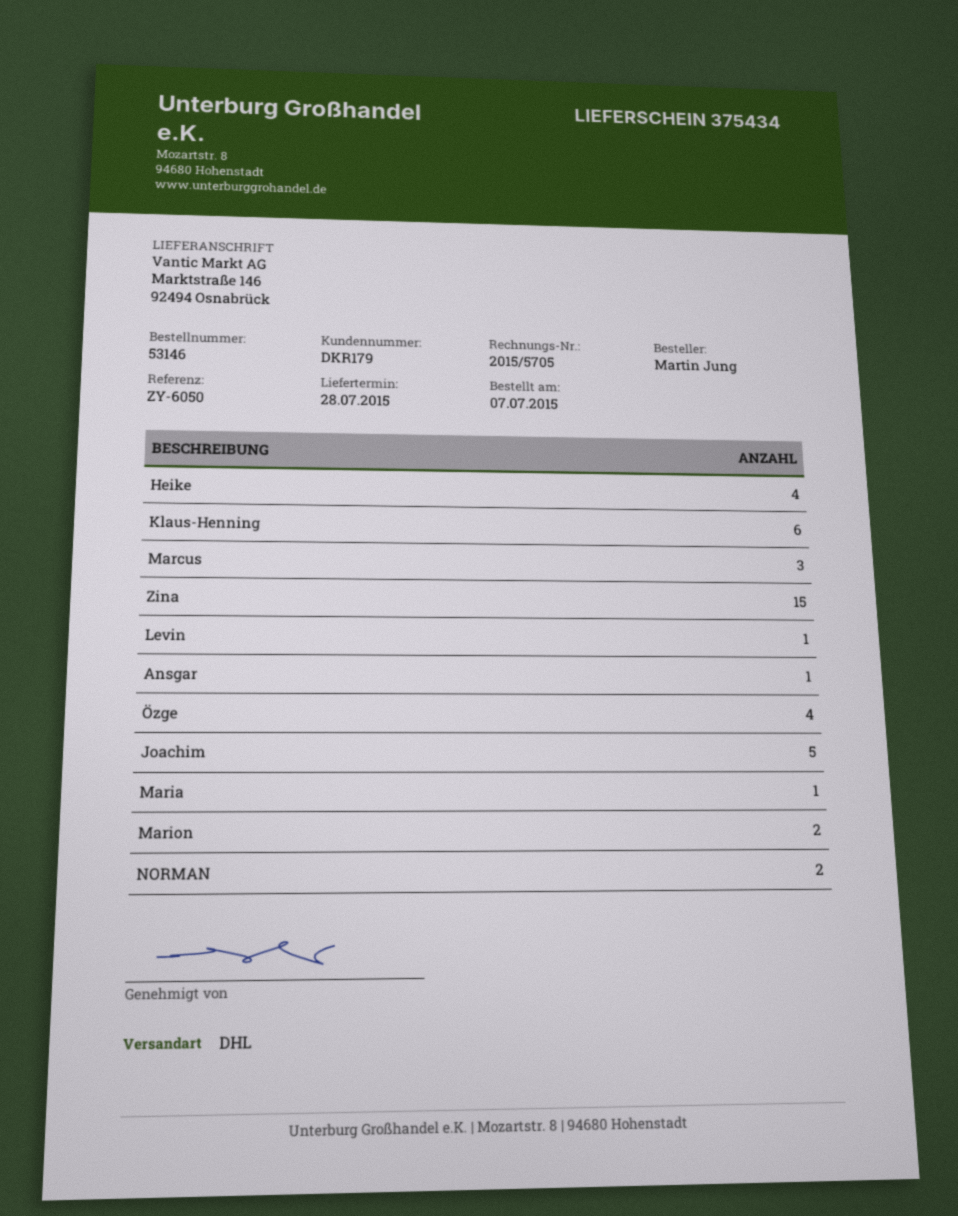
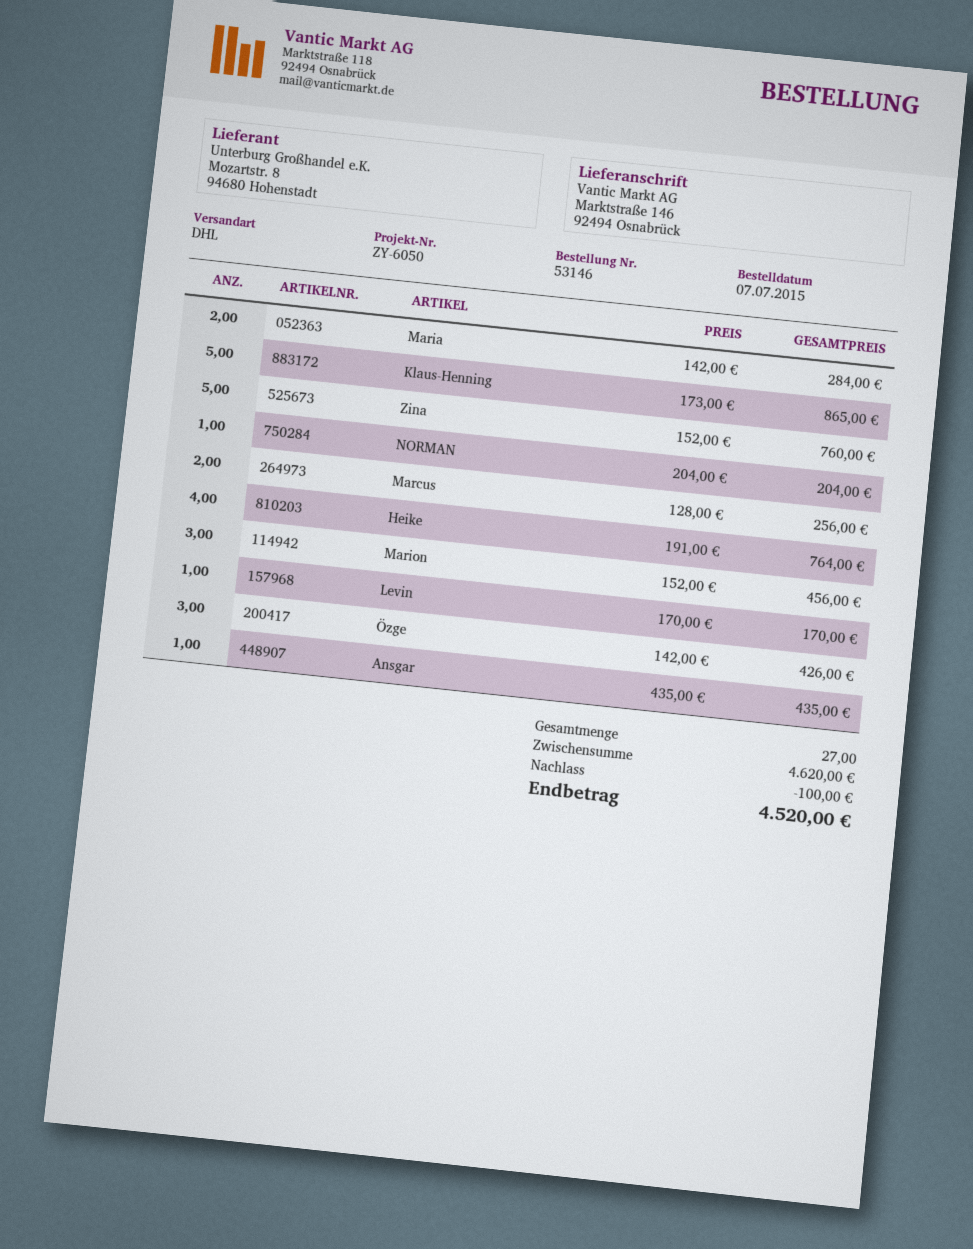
Klaus-Henning: 6 -> 5
Marcus: 3 -> 2
Zina: 15 -> 5
Özge: 4 -> 3
Joachim: 5 -> none
Maria: 1 -> 2
Marion: 2 -> 3
NORMAN: 2 -> 1

